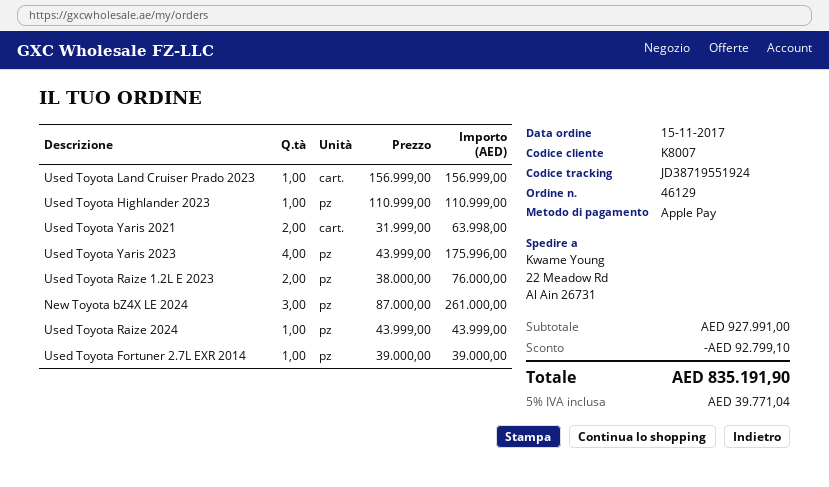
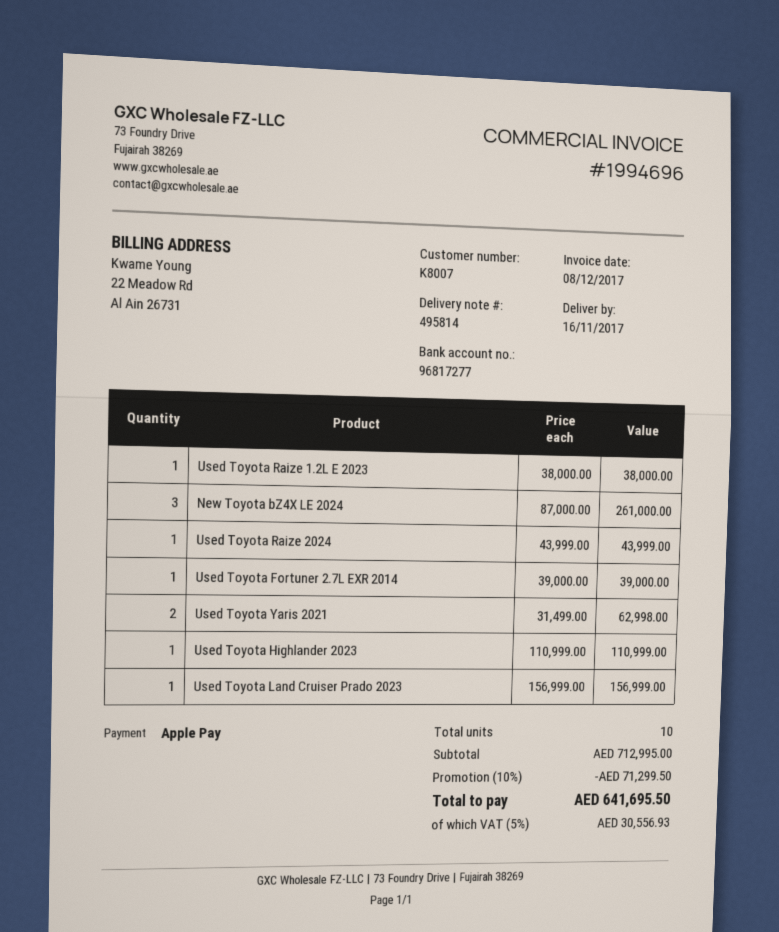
Used Toyota Yaris 2021: 2 x 31999.00 = 63998.00 -> 2 x 31499.00 = 62998.00
Used Toyota Yaris 2023: 4 x 43999.00 = 175996.00 -> none
Used Toyota Raize 1.2L E 2023: 2 x 38000.00 = 76000.00 -> 1 x 38000.00 = 38000.00
subtotal: 927991.00 -> 712995.00
discount: 92799.10 -> 71299.50
tax: 5% = 39771.04 -> 5% = 30556.93
total: 835191.90 -> 641695.50

